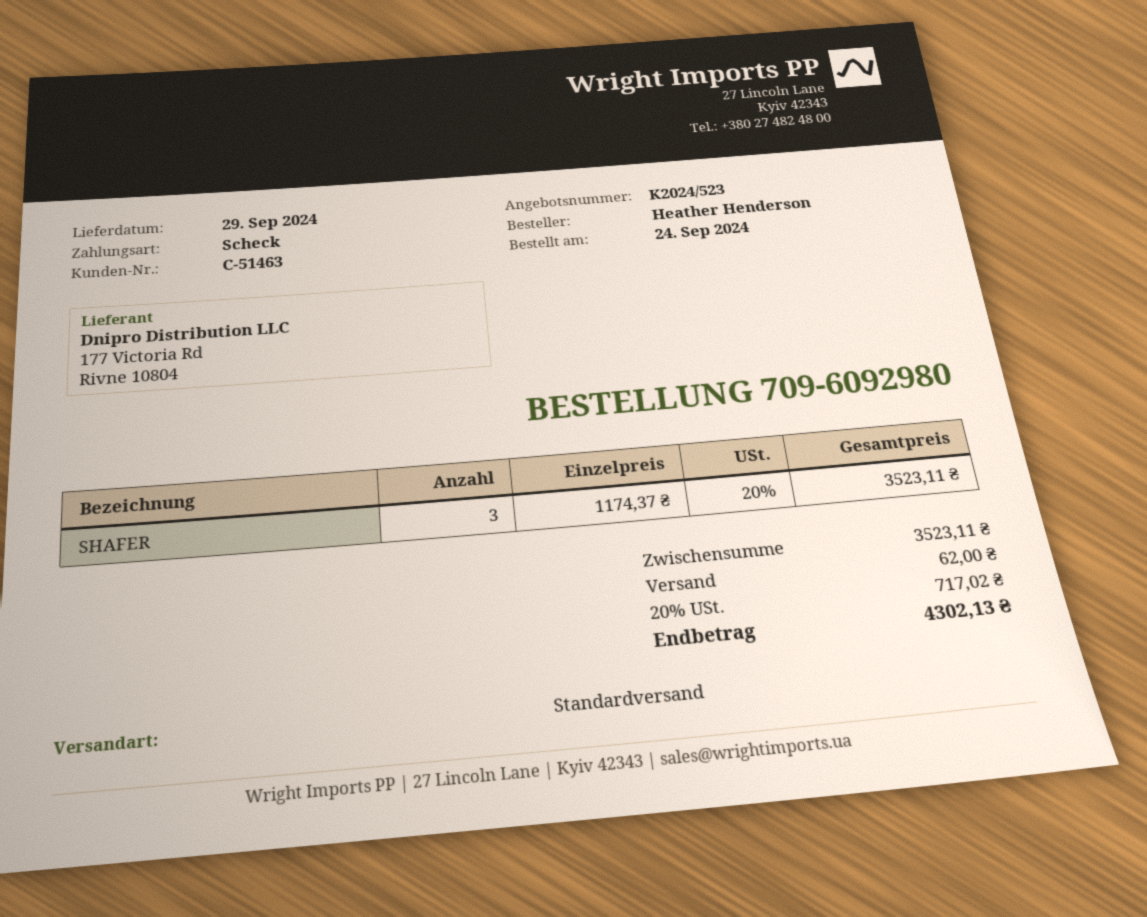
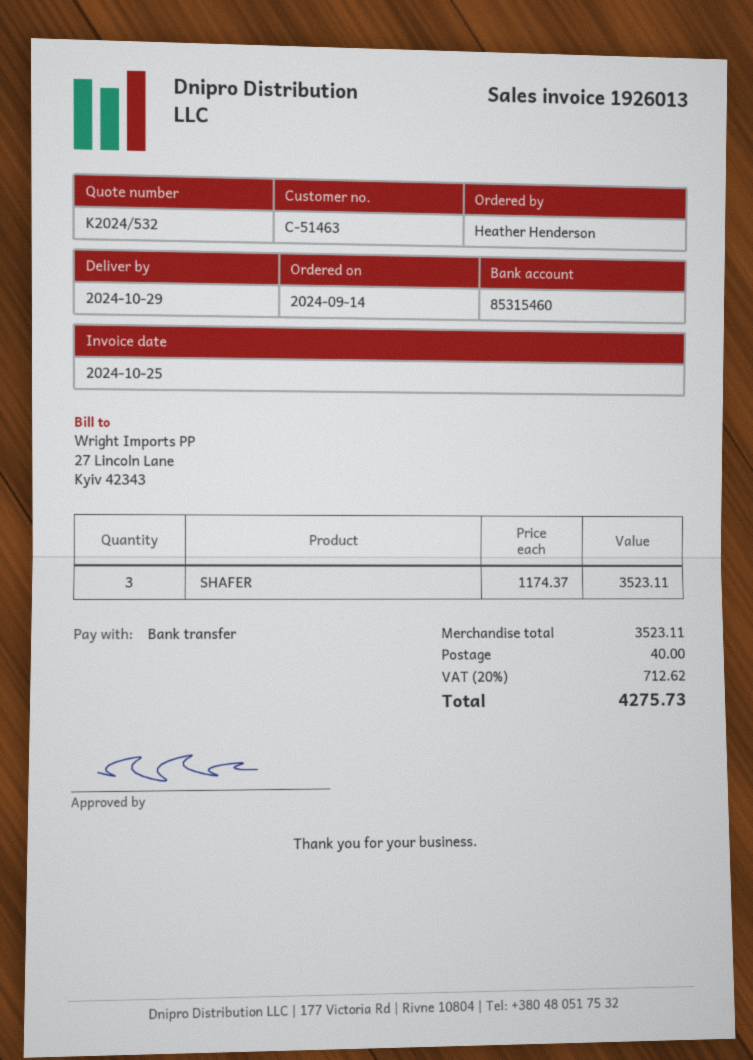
quote number: K2024/523 -> K2024/532
order date: 2024-09-24 -> 2024-09-14
delivery date: 2024-09-29 -> 2024-10-29
payment method: cheque -> bank transfer
shipping: 62.00 -> 40.00
tax: 20% = 717.02 -> 20% = 712.62
total: 4302.13 -> 4275.73

